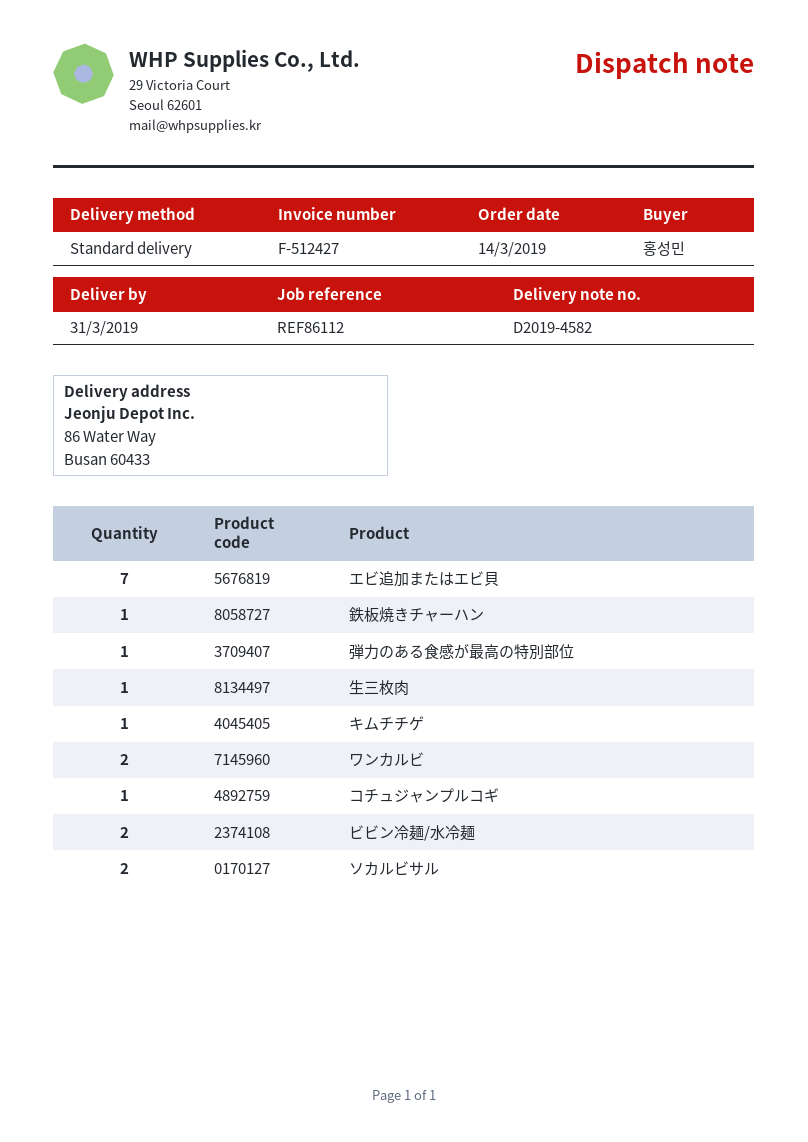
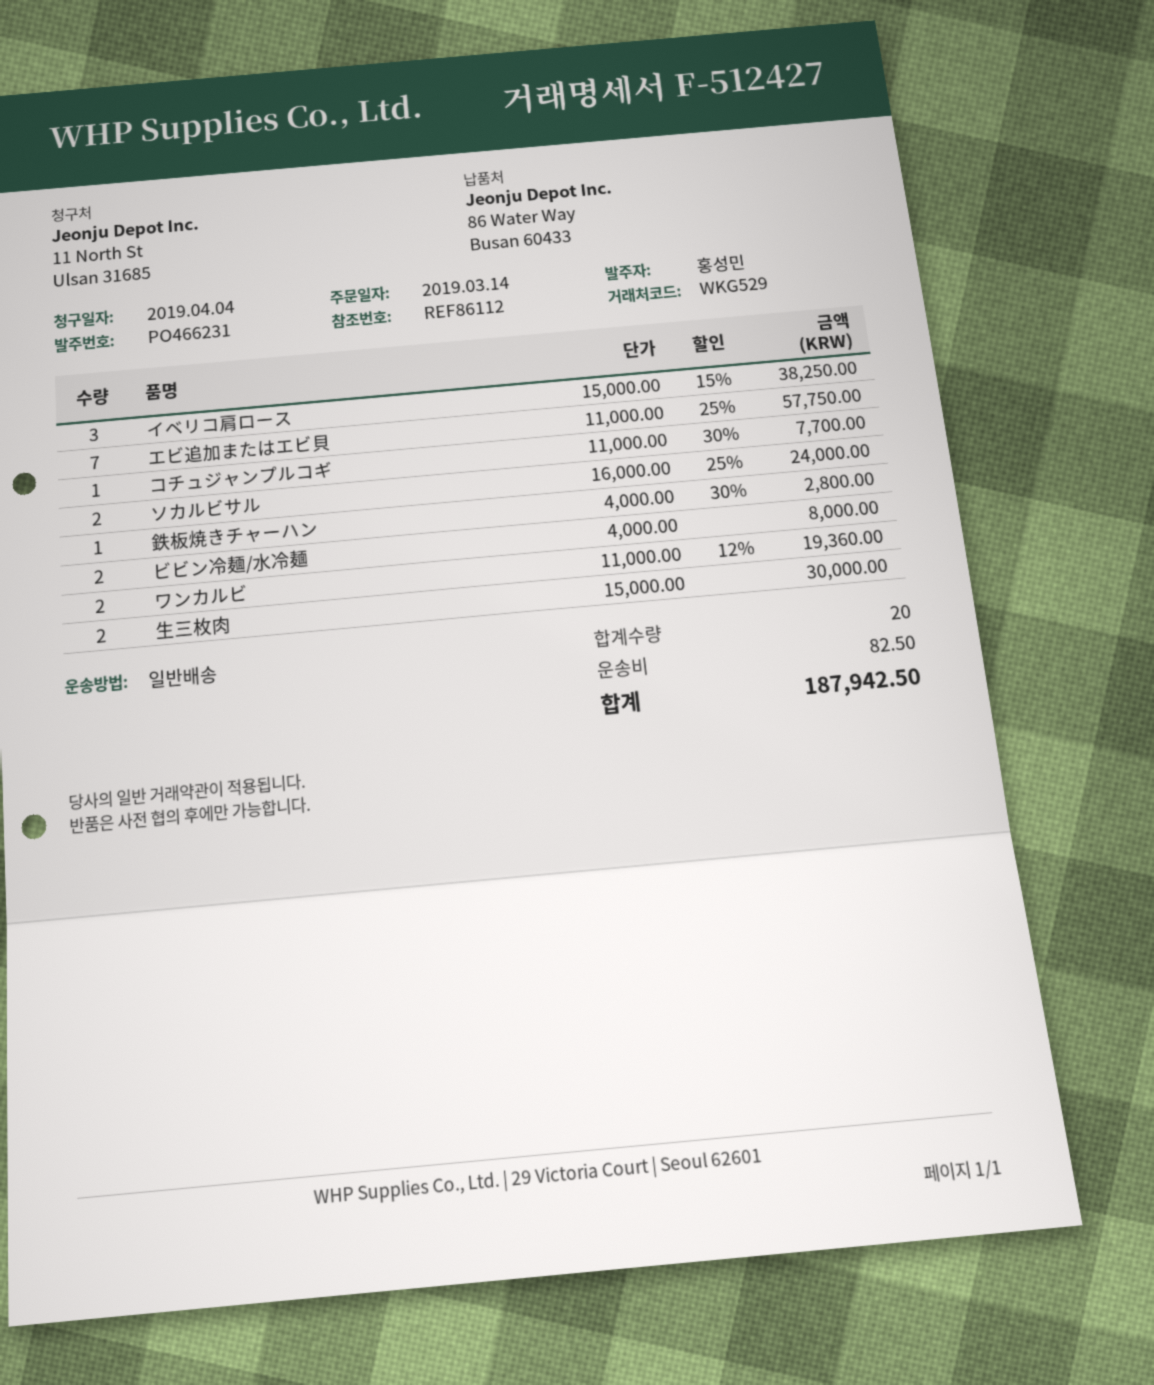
弾力のある食感が最高の特別部位: 1 -> none
生三枚肉: 1 -> 2
キムチチゲ: 1 -> none
イベリコ肩ロース: none -> 3

